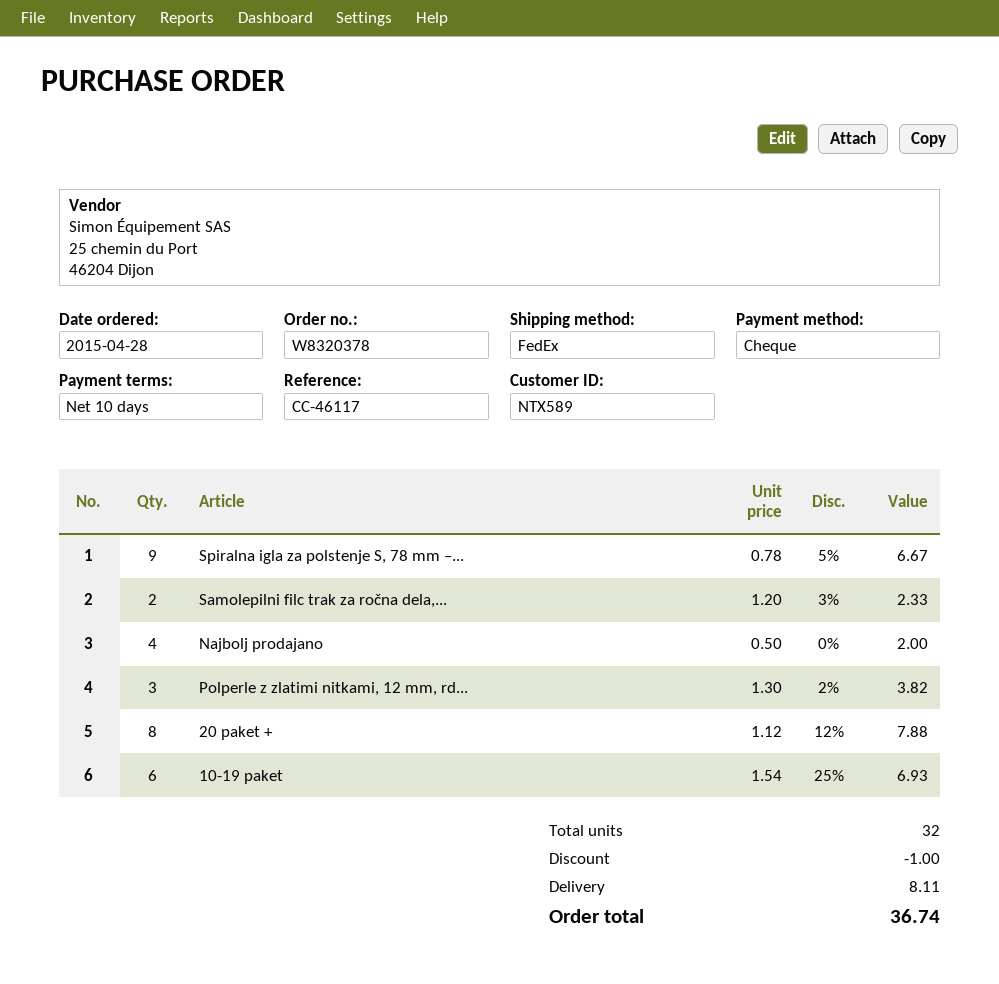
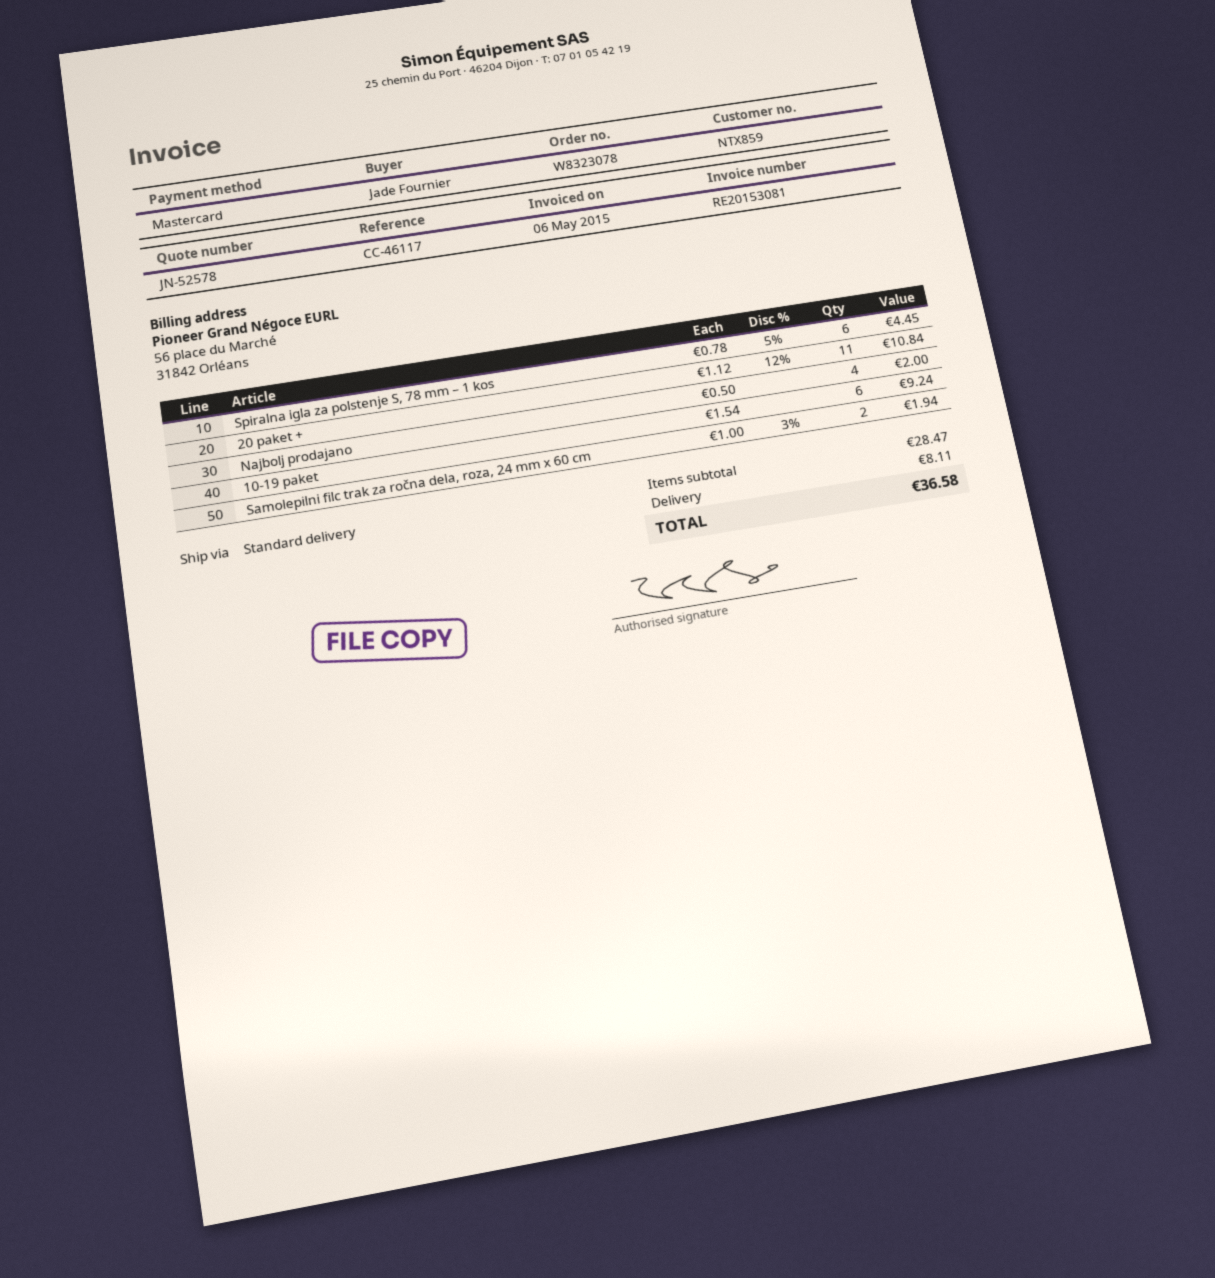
order number: W8320378 -> W8323078
customer number: NTX589 -> NTX859
payment method: cheque -> Mastercard
shipping method: FedEx -> standard
Spiralna igla za polstenje S, 78 mm –...: 9 x 0.78 - 5% = 6.67 -> 6 x 0.78 - 5% = 4.45
Samolepilni filc trak za ročna dela,...: 2 x 1.20 - 3% = 2.33 -> 2 x 1.00 - 3% = 1.94
Polperle z zlatimi nitkami, 12 mm, rd...: 3 x 1.30 - 2% = 3.82 -> none
20 paket +: 8 x 1.12 - 12% = 7.88 -> 11 x 1.12 - 12% = 10.84
10-19 paket: 6 x 1.54 - 25% = 6.93 -> 6 x 1.54 = 9.24
discount: 1.00 -> none
total: 36.74 -> 36.58

